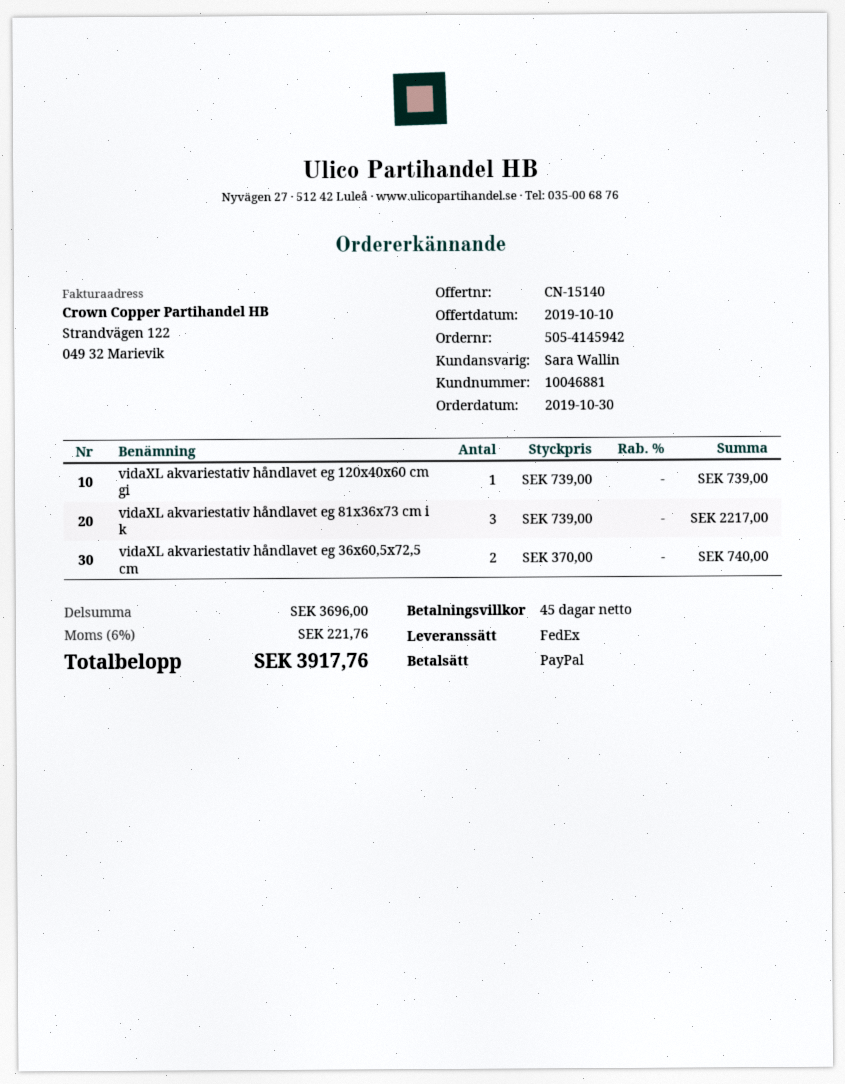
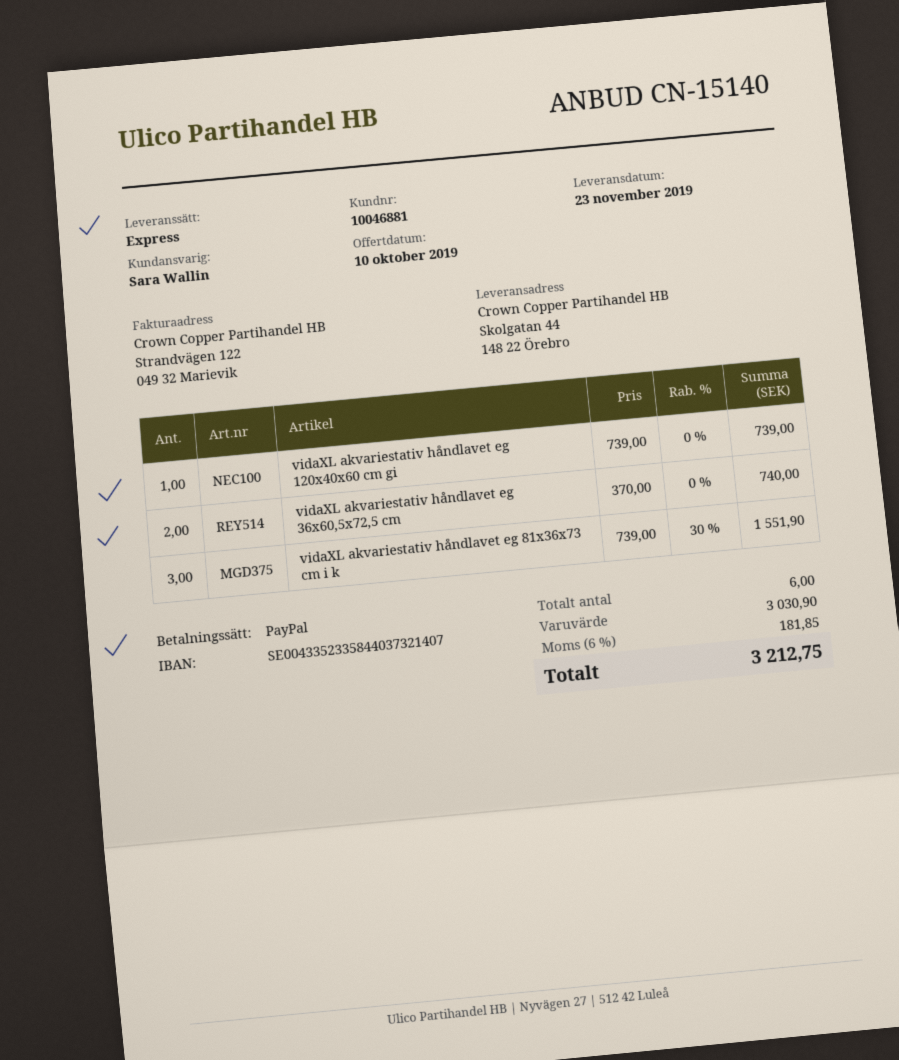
shipping method: FedEx -> express
vidaXL akvariestativ håndlavet eg 81x36x73 cm i k: 3 x 739.00 = 2217.00 -> 3 x 739.00 - 30% = 1551.90
subtotal: 3696.00 -> 3030.90
tax: 6% = 221.76 -> 6% = 181.85
total: 3917.76 -> 3212.75

